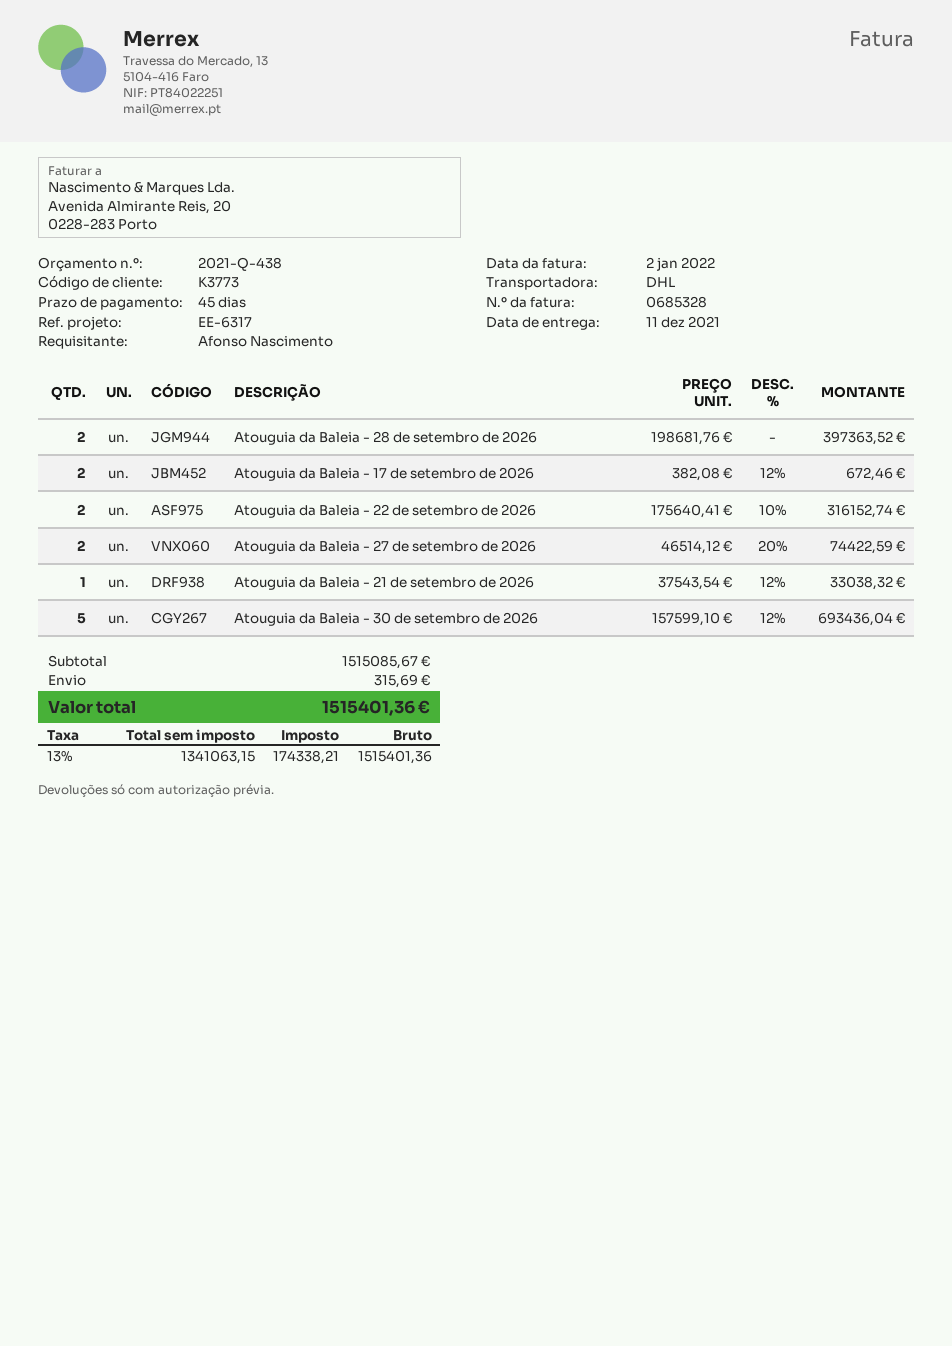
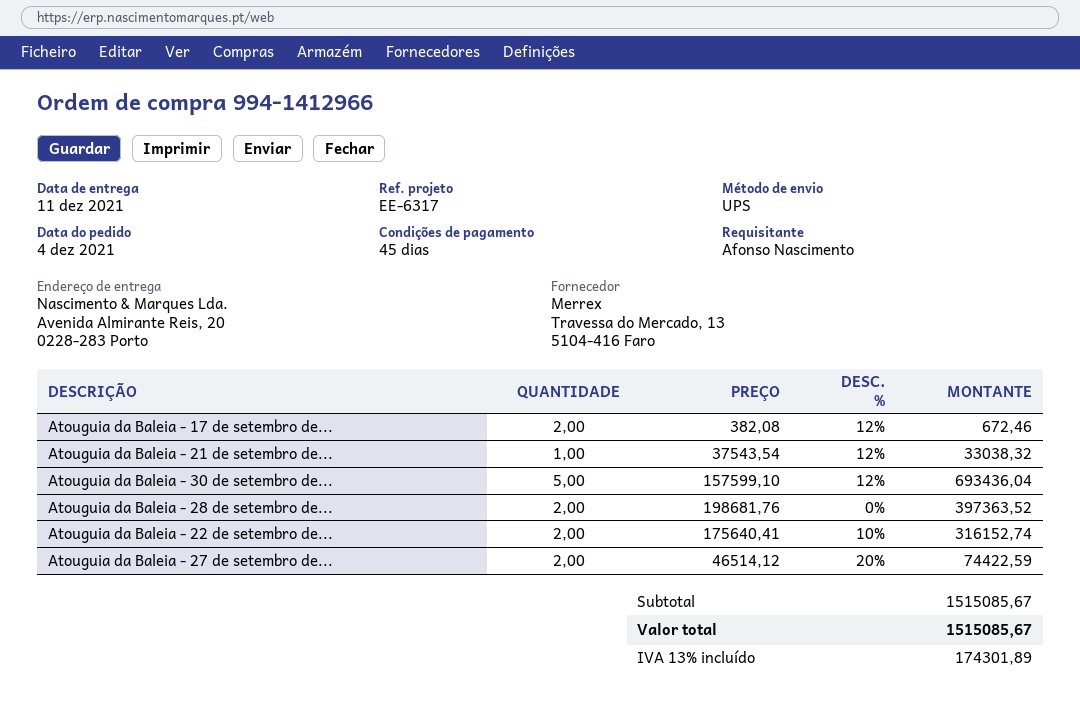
shipping method: DHL -> UPS
shipping: 315.69 -> none
tax: 13% = 174338.21 -> 13% = 174301.89
total: 1515401.36 -> 1515085.67

